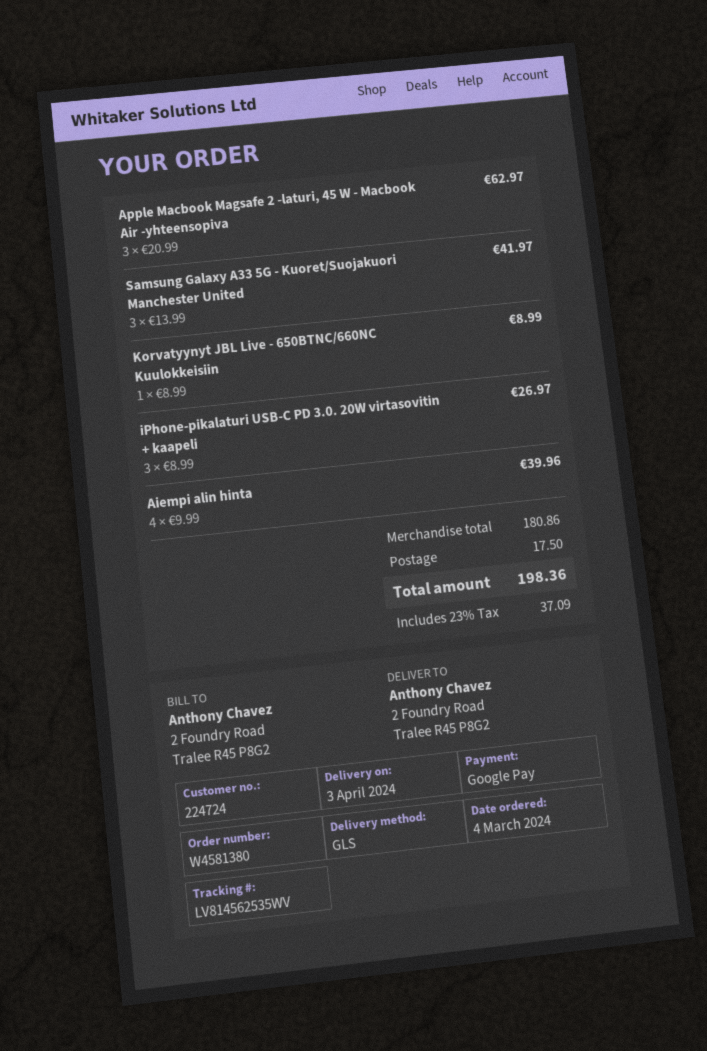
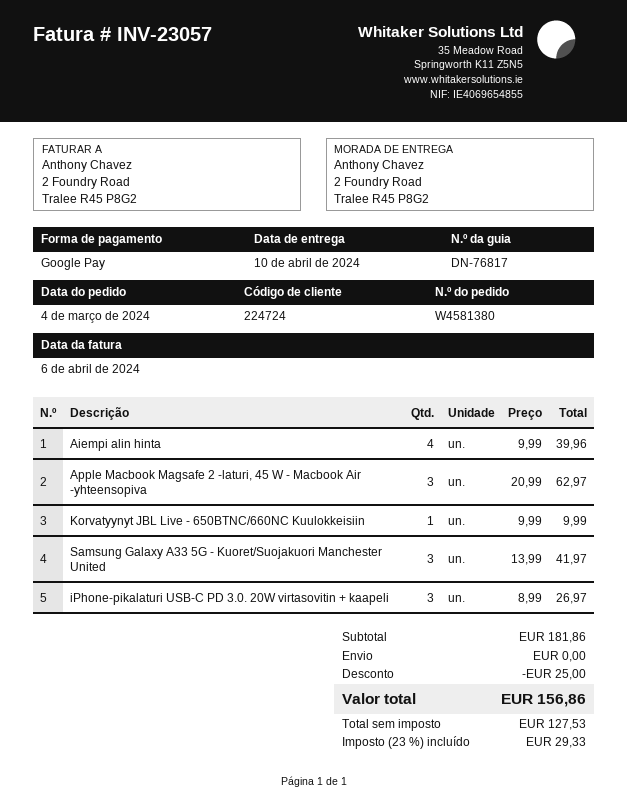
delivery date: 2024-04-03 -> 2024-04-10
Korvatyynyt JBL Live - 650BTNC/660NC Kuulokkeisiin: 1 x 8.99 = 8.99 -> 1 x 9.99 = 9.99
subtotal: 180.86 -> 181.86
discount: none -> 25.00
shipping: 17.50 -> 0.00
tax: 23% = 37.09 -> 23% = 29.33
total: 198.36 -> 156.86

